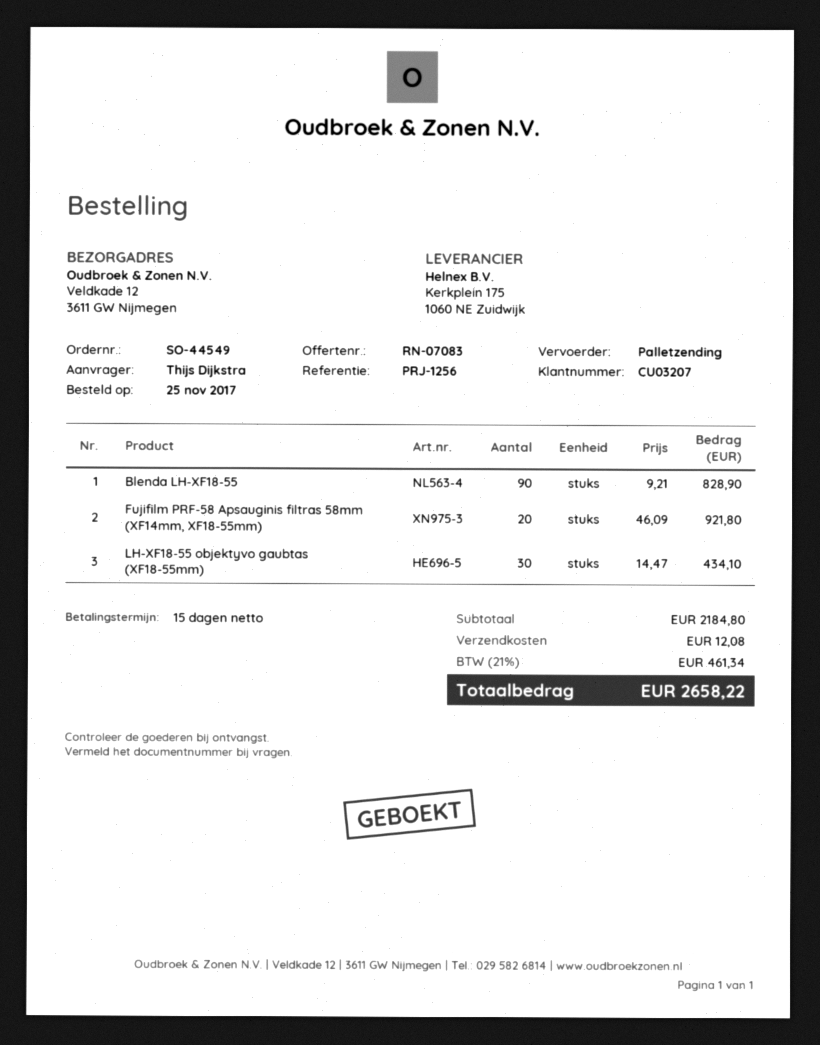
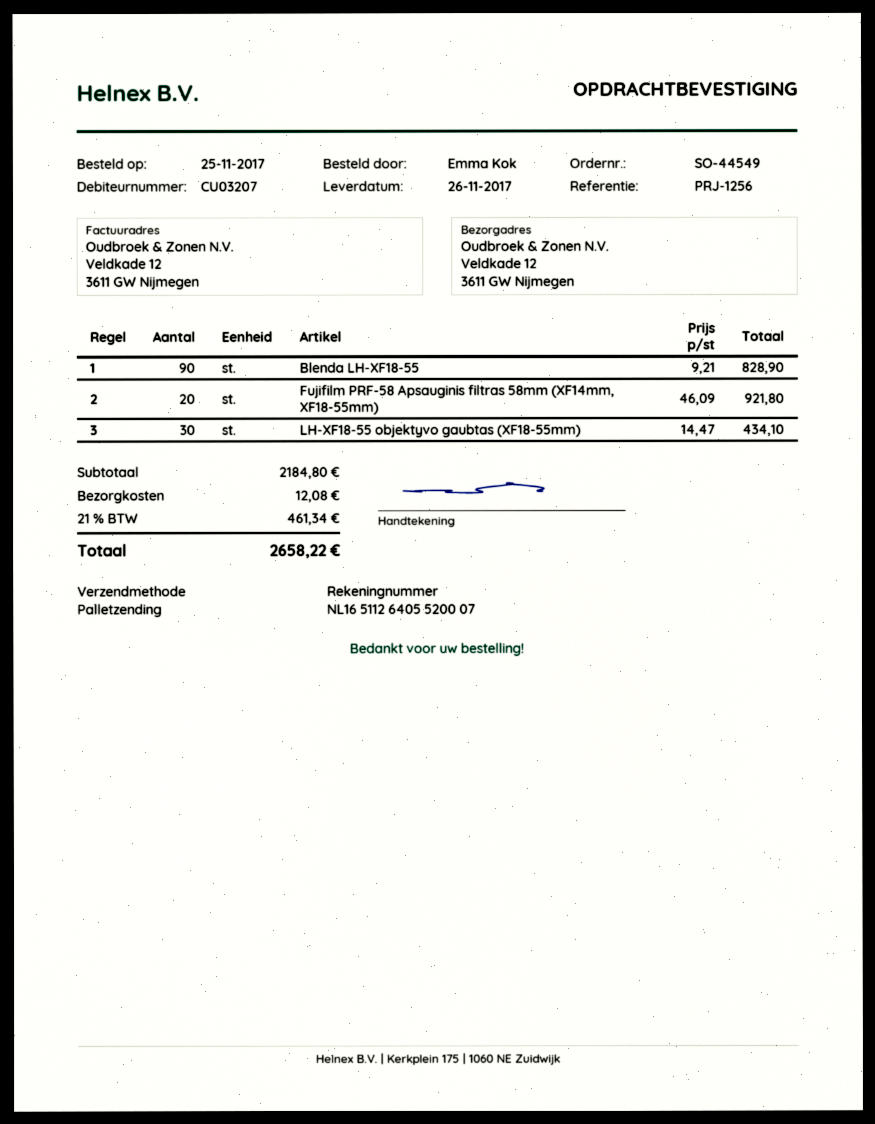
ordered by: Thijs Dijkstra -> Emma Kok

